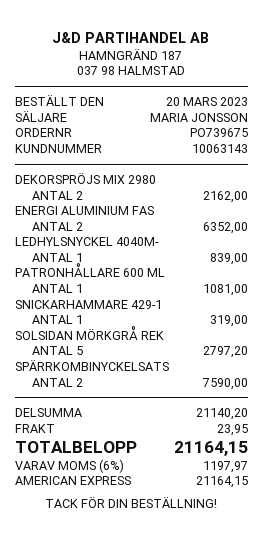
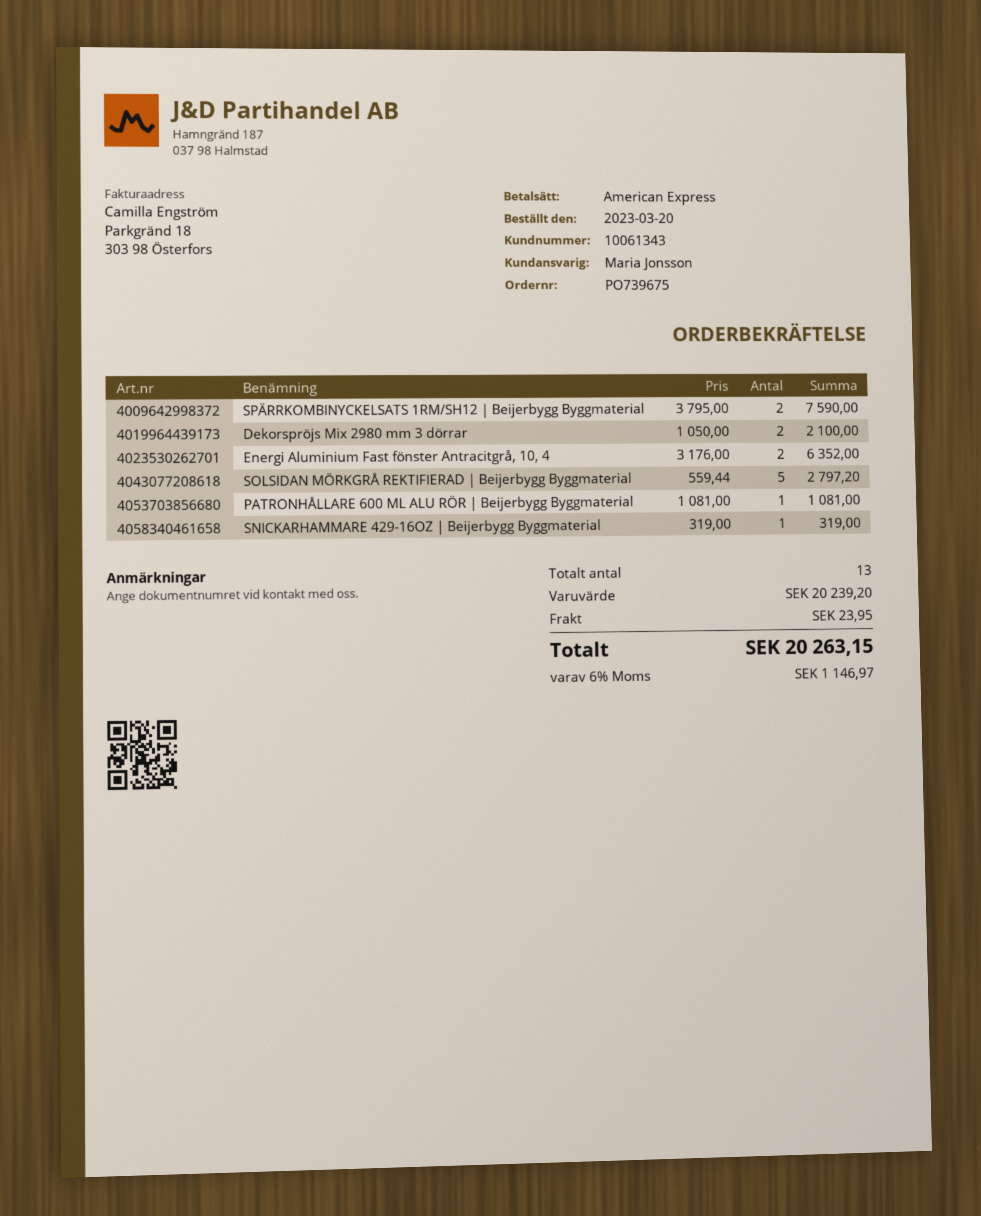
customer number: 10063143 -> 10061343
DEKORSPRÖJS MIX 2980: 2 for 2162.00 -> 2 for 2100.00
LEDHYLSNYCKEL 4040M-: 1 for 839.00 -> none
subtotal: 21140.20 -> 20239.20
tax: 6% = 1197.97 -> 6% = 1146.97
total: 21164.15 -> 20263.15

